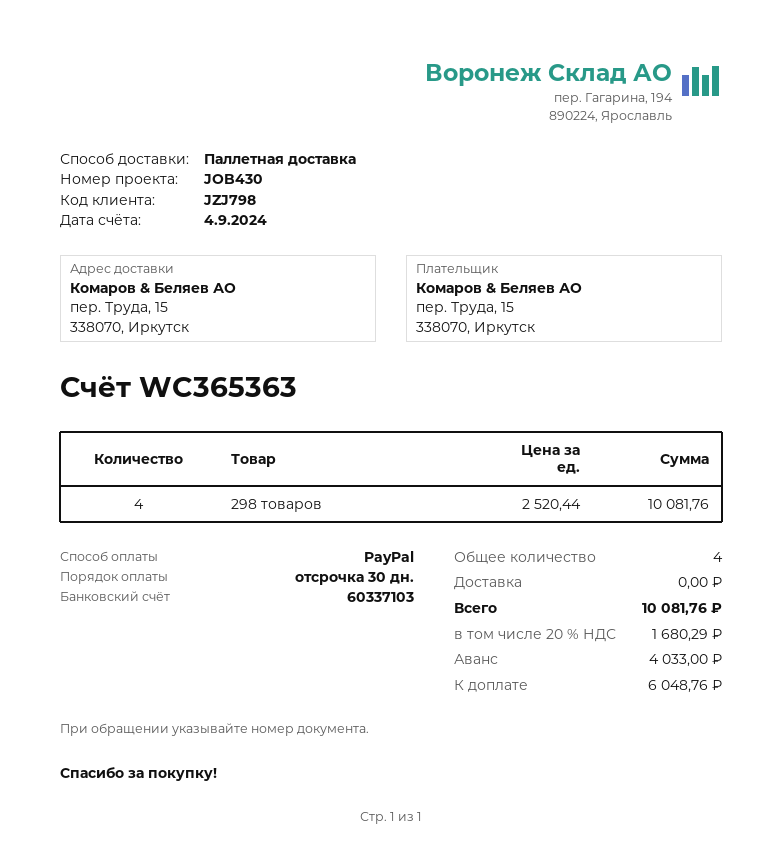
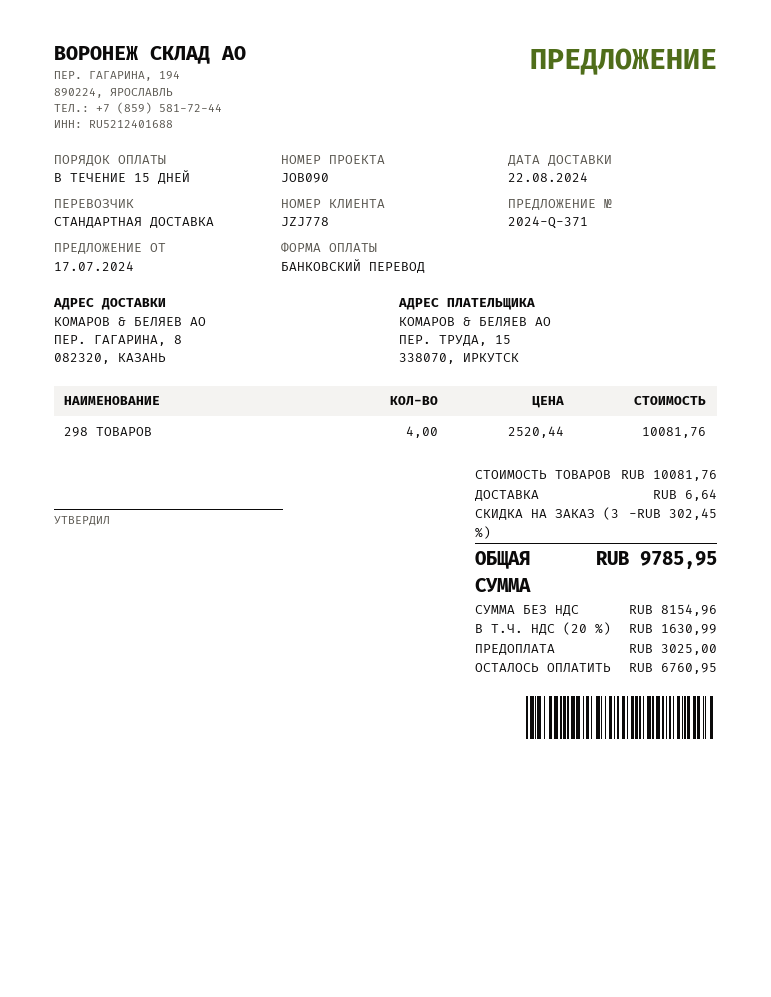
payment terms: 30 days -> 15 days
customer number: JZJ798 -> JZJ778
reference: JOB430 -> JOB090
payment method: PayPal -> bank transfer
shipping method: pallet freight -> standard
ship to: пер. Труда, 15, 338070, Иркутск -> ПЕР. ГАГАРИНА, 8, 082320, КАЗАНЬ
discount: none -> 3% = 302.45
shipping: 0.00 -> 6.64
tax: 20% = 1680.29 -> 20% = 1630.99
total: 10081.76 -> 9785.95
deposit: 4033.00 -> 3025.00
balance: 6048.76 -> 6760.95

